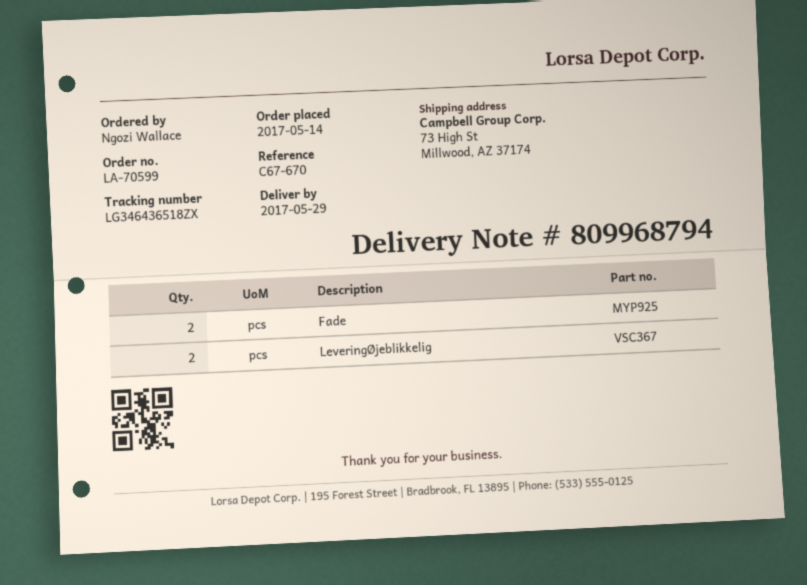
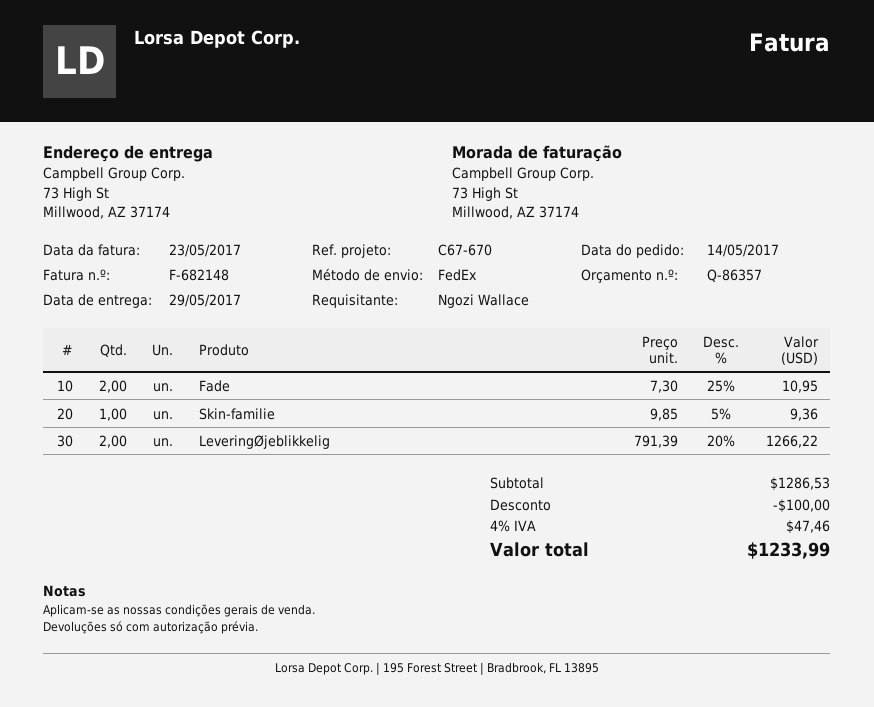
Skin-familie: none -> 1

